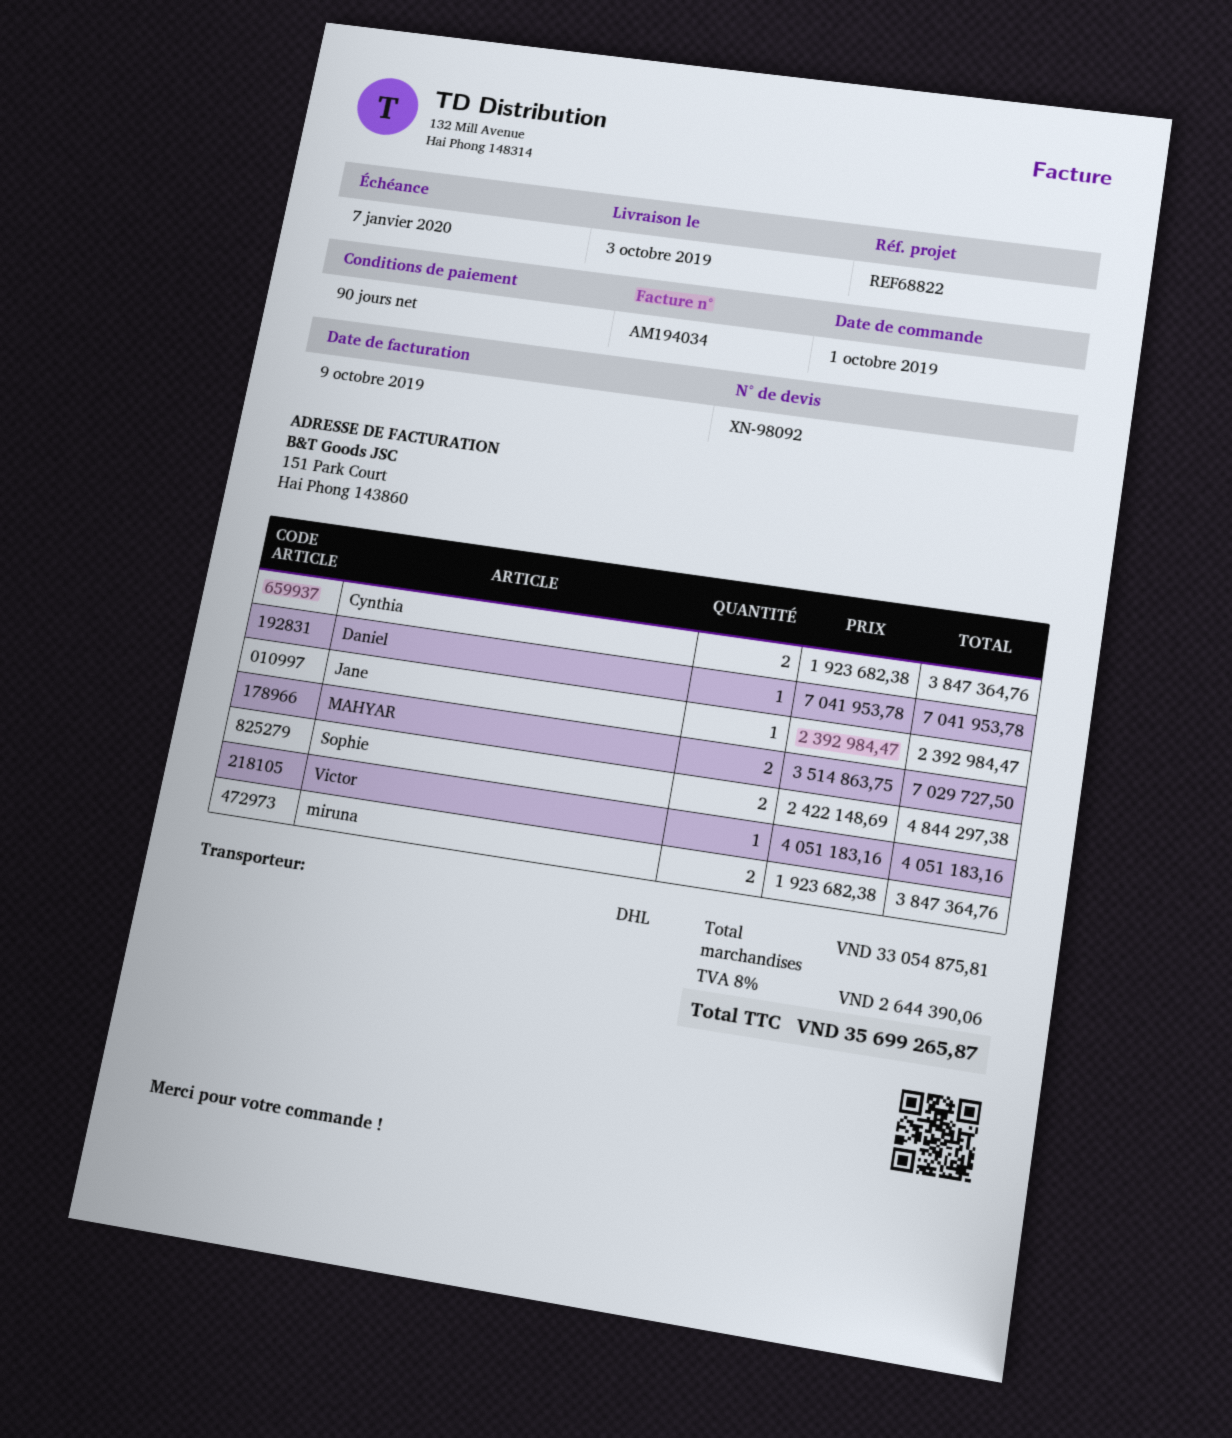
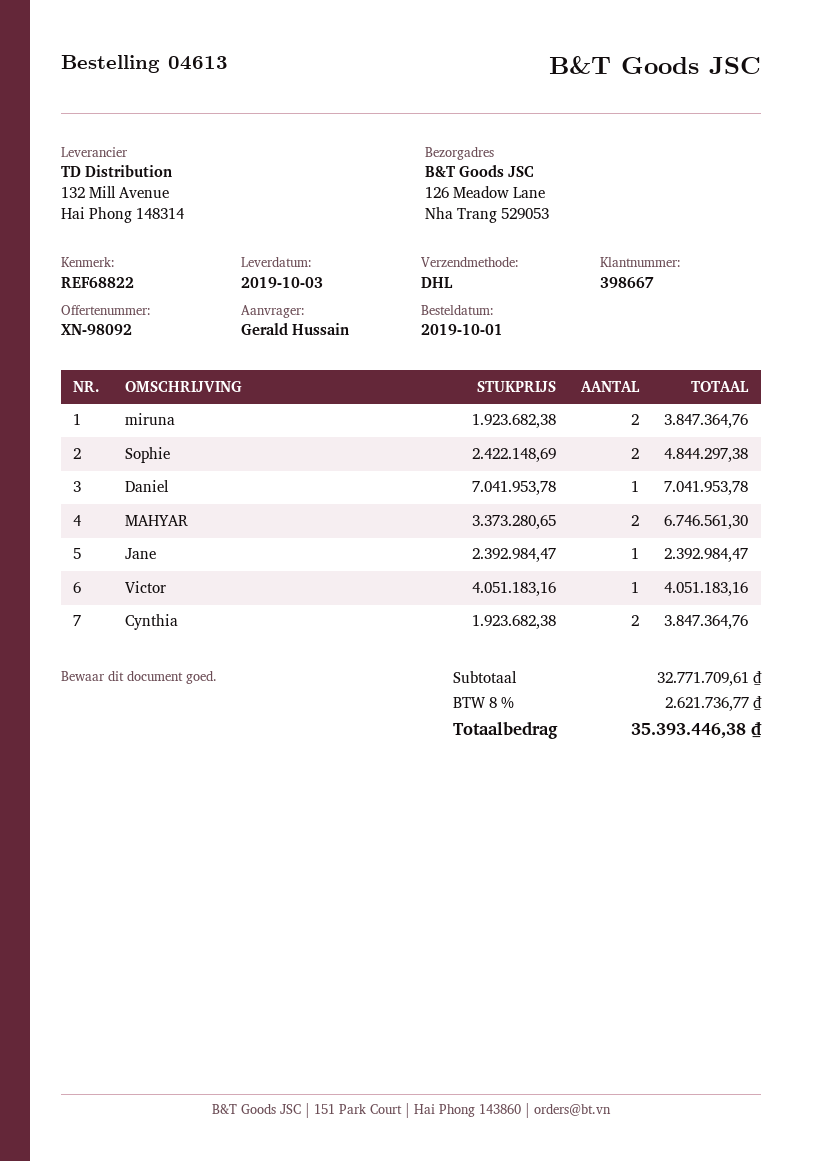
MAHYAR: 2 x 3514863.75 = 7029727.50 -> 2 x 3373280.65 = 6746561.30
subtotal: 33054875.81 -> 32771709.61
tax: 8% = 2644390.06 -> 8% = 2621736.77
total: 35699265.87 -> 35393446.38

